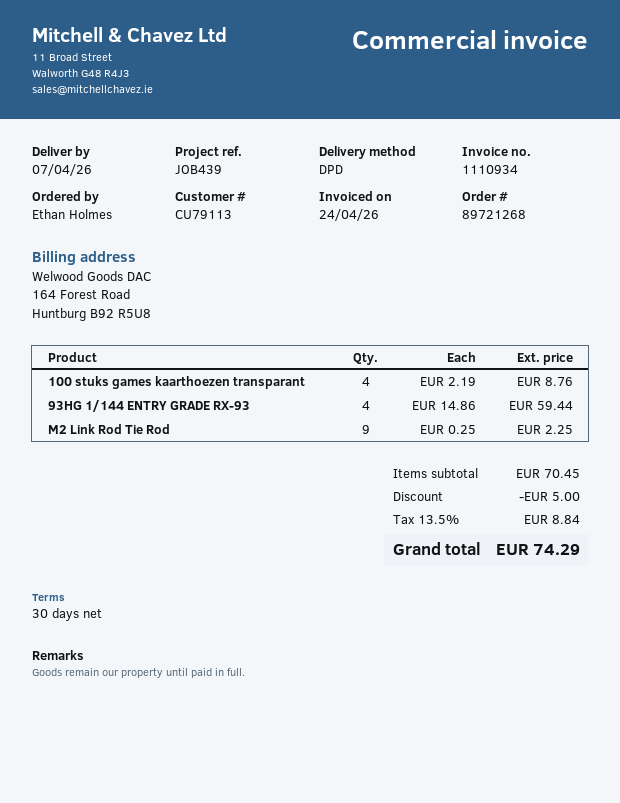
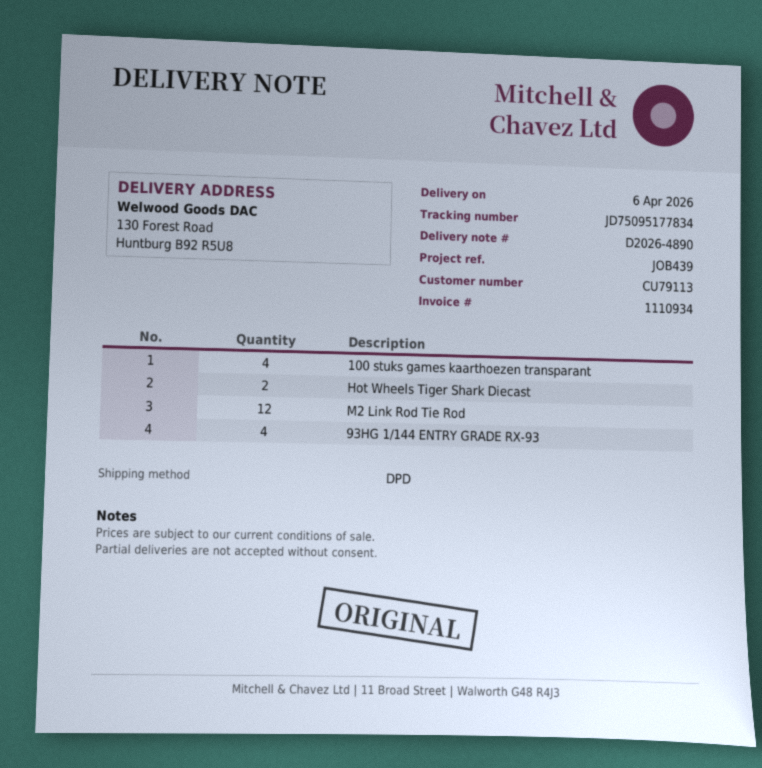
delivery date: 2026-04-07 -> 2026-04-06
M2 Link Rod Tie Rod: 9 -> 12
Hot Wheels Tiger Shark Diecast: none -> 2

